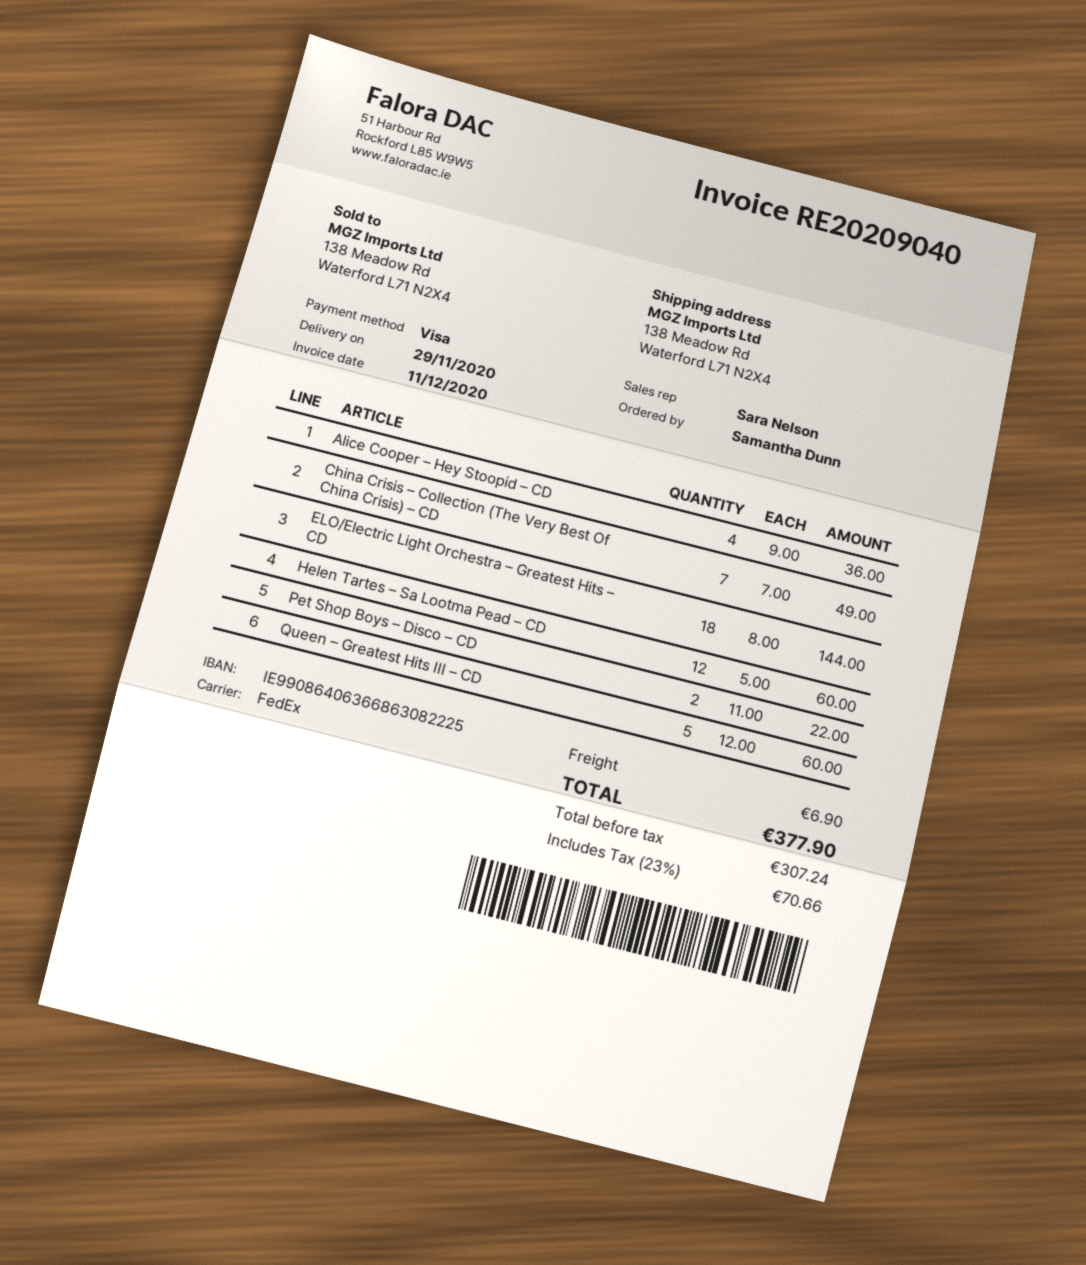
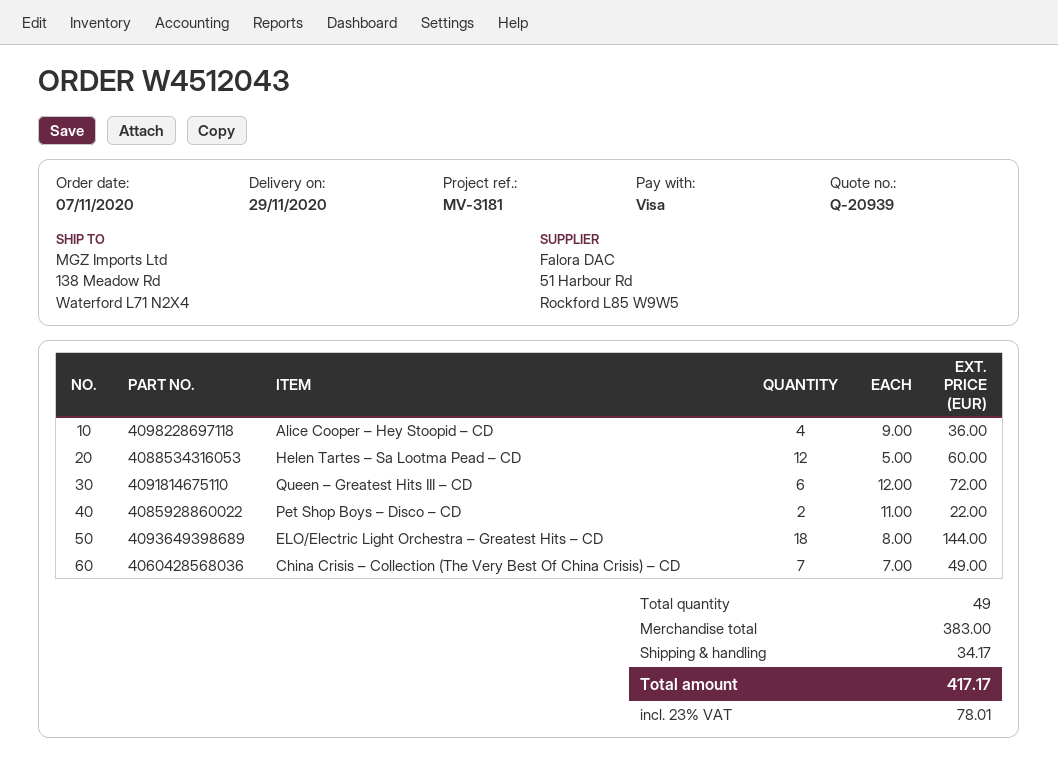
Queen – Greatest Hits III – CD: 5 x 12.00 = 60.00 -> 6 x 12.00 = 72.00
shipping: 6.90 -> 34.17
tax: 23% = 70.66 -> 23% = 78.01
total: 377.90 -> 417.17

